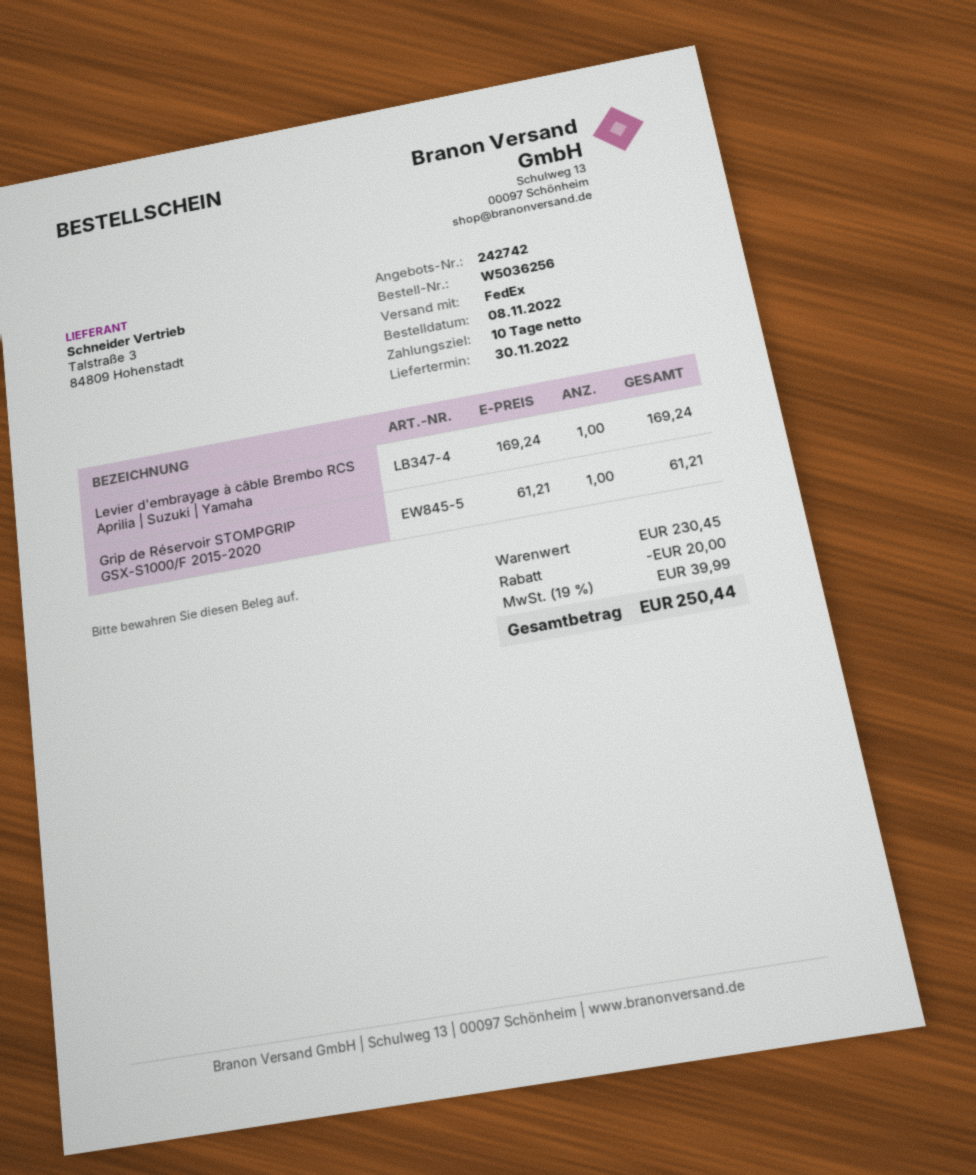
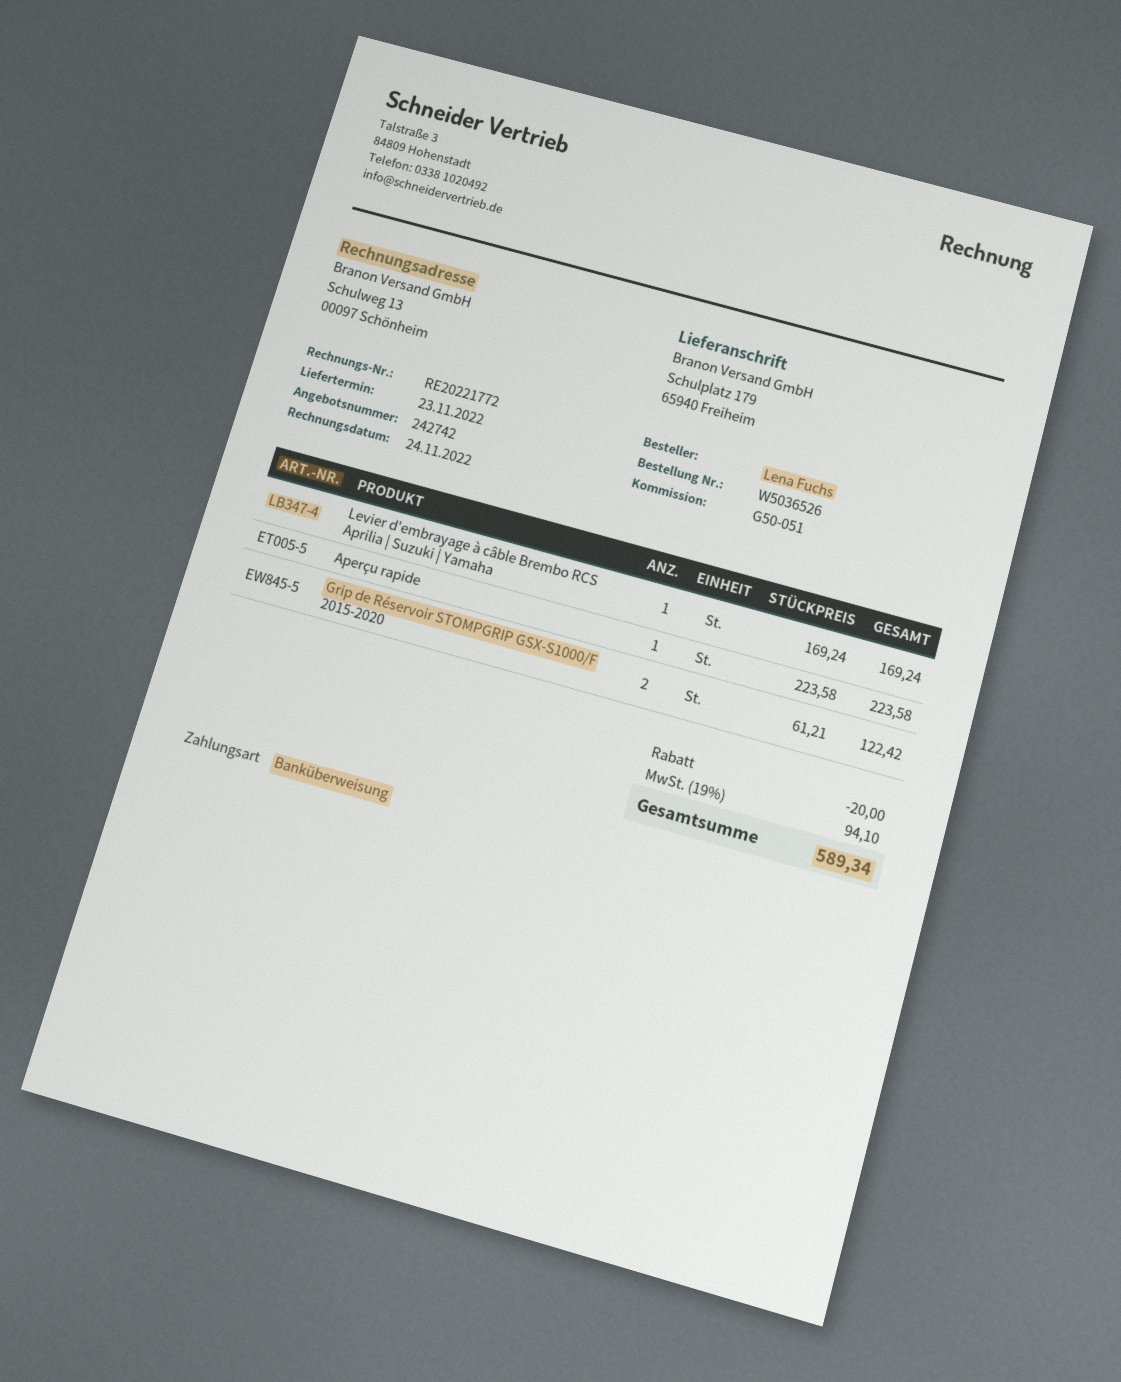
order number: W5036256 -> W5036526
delivery date: 2022-11-30 -> 2022-11-23
Grip de Réservoir STOMPGRIP GSX-S1000/F 2015-2020: 1 x 61.21 = 61.21 -> 2 x 61.21 = 122.42
Aperçu rapide: none -> 1 x 223.58 = 223.58
tax: 19% = 39.99 -> 19% = 94.10
total: 250.44 -> 589.34

